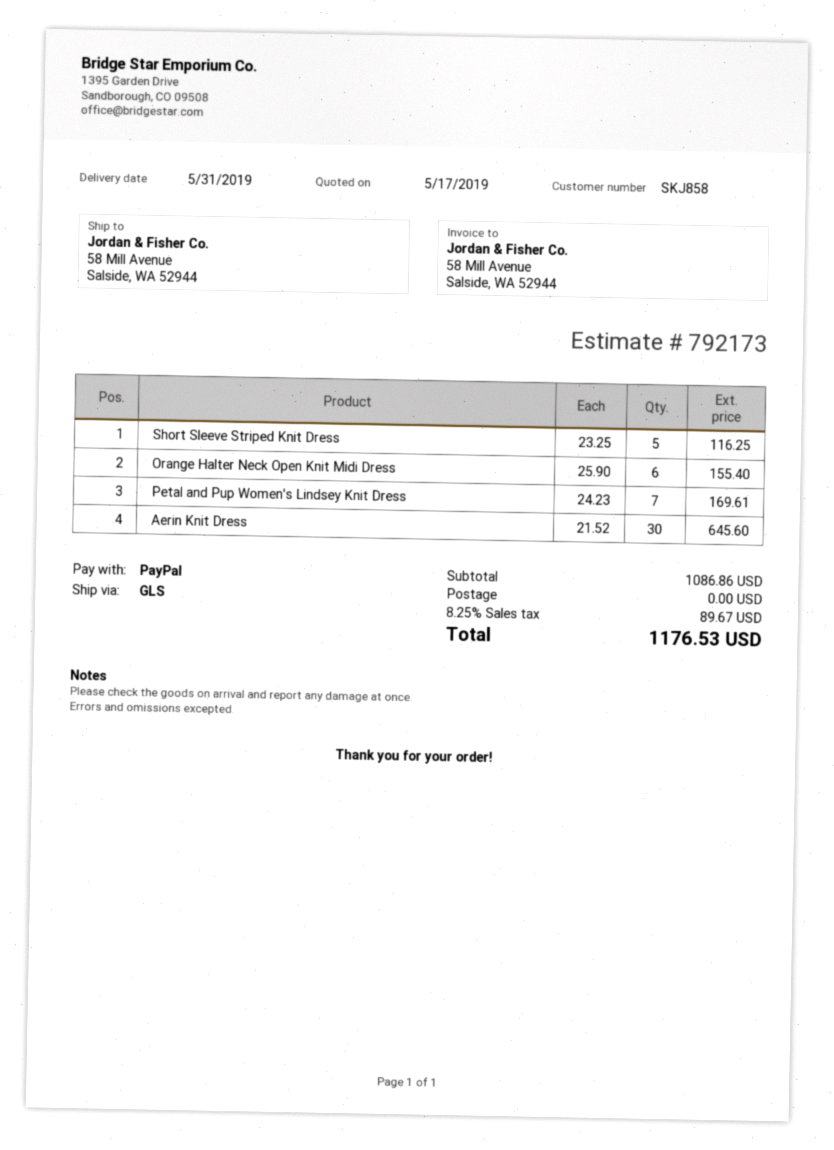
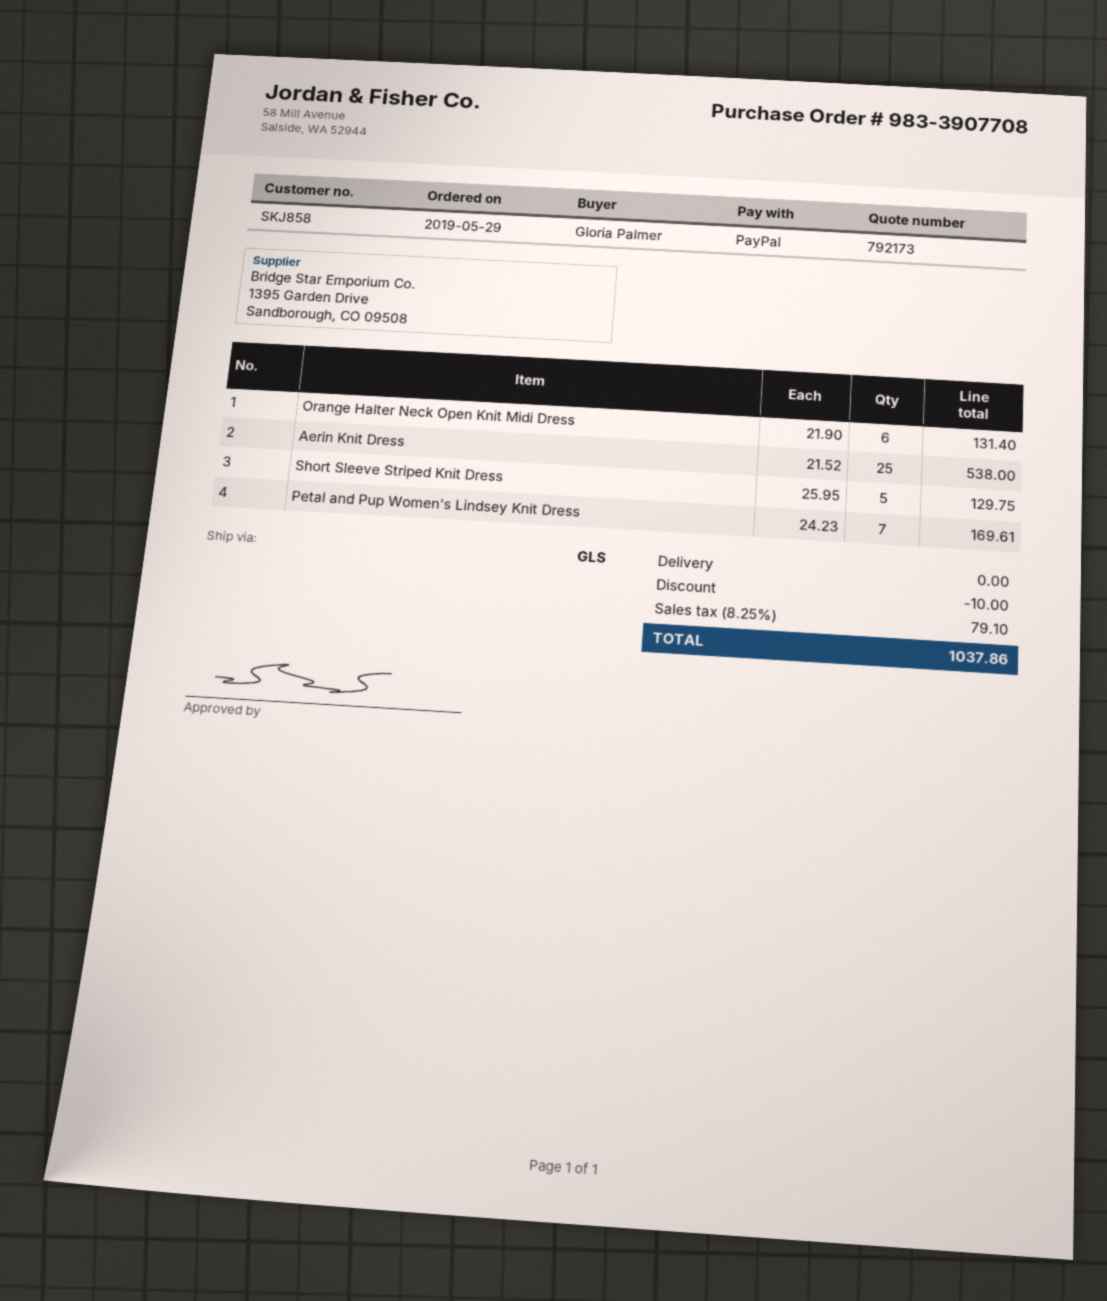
Short Sleeve Striped Knit Dress: 5 x 23.25 = 116.25 -> 5 x 25.95 = 129.75
Orange Halter Neck Open Knit Midi Dress: 6 x 25.90 = 155.40 -> 6 x 21.90 = 131.40
Aerin Knit Dress: 30 x 21.52 = 645.60 -> 25 x 21.52 = 538.00
discount: none -> 10.00
tax: 8.25% = 89.67 -> 8.25% = 79.10
total: 1176.53 -> 1037.86

